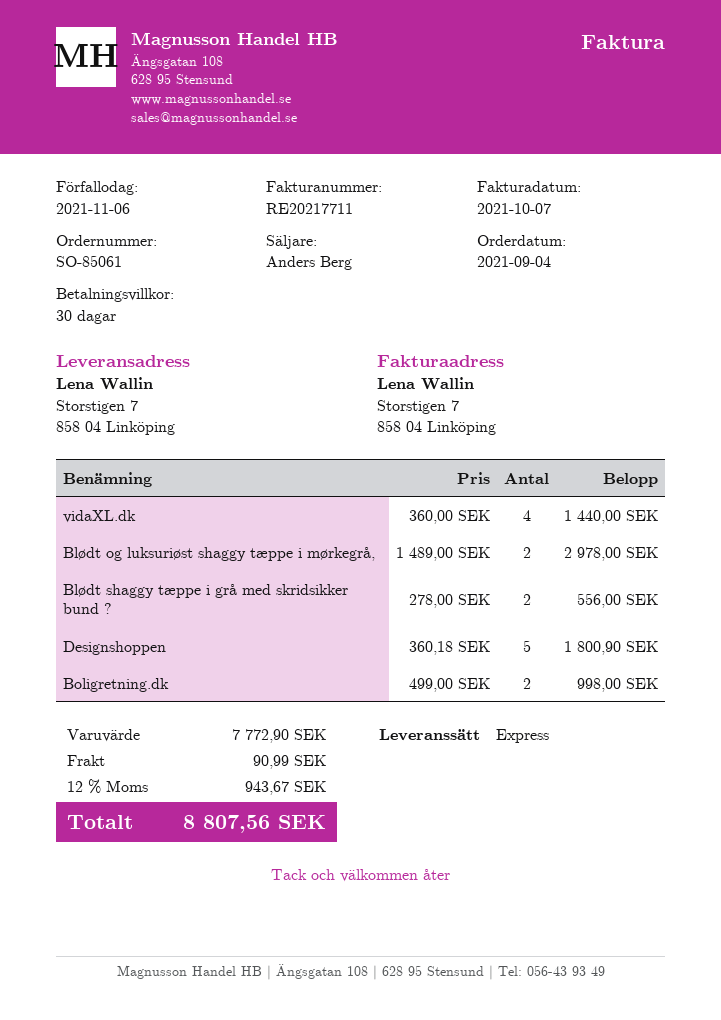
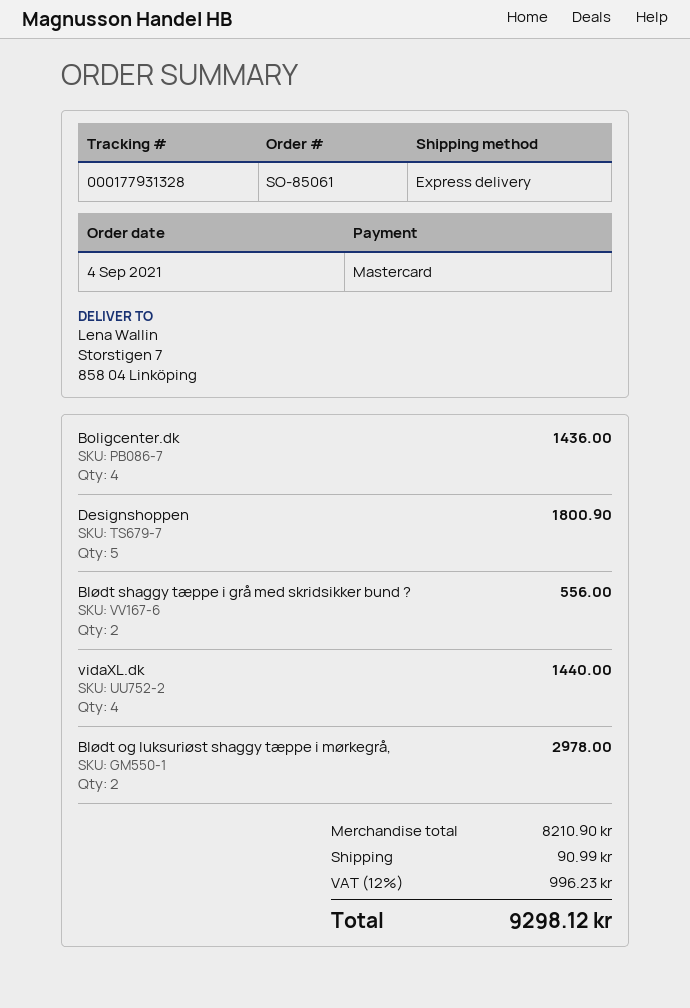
Boligretning.dk: 2 for 998.00 -> none
Boligcenter.dk: none -> 4 for 1436.00
subtotal: 7772.90 -> 8210.90
tax: 12% = 943.67 -> 12% = 996.23
total: 8807.56 -> 9298.12

